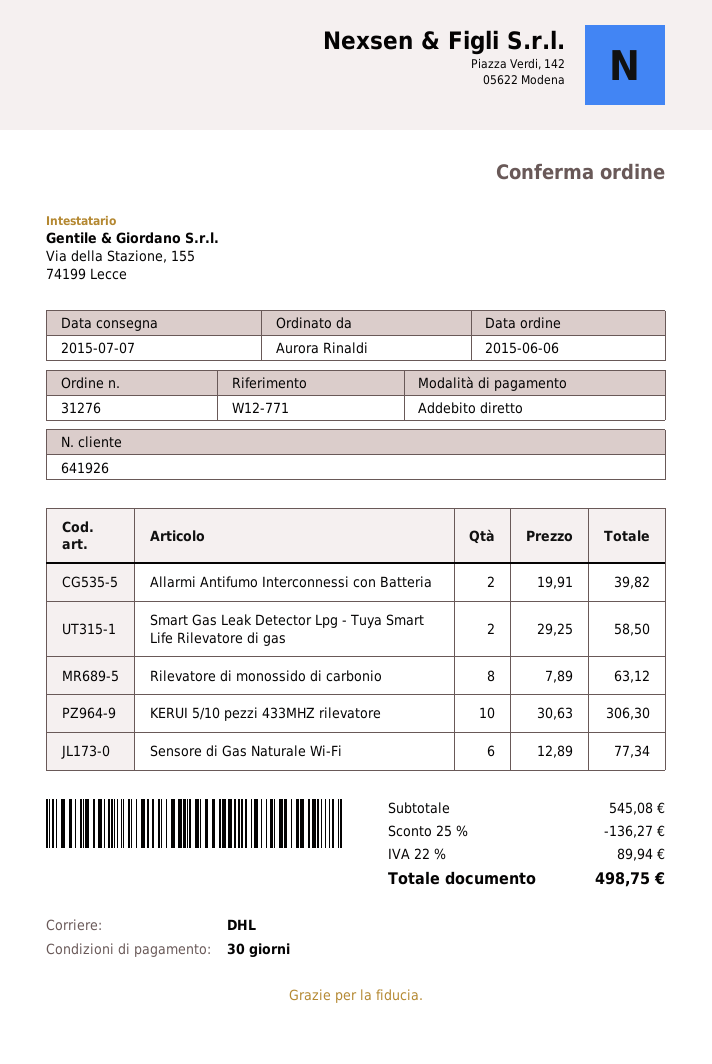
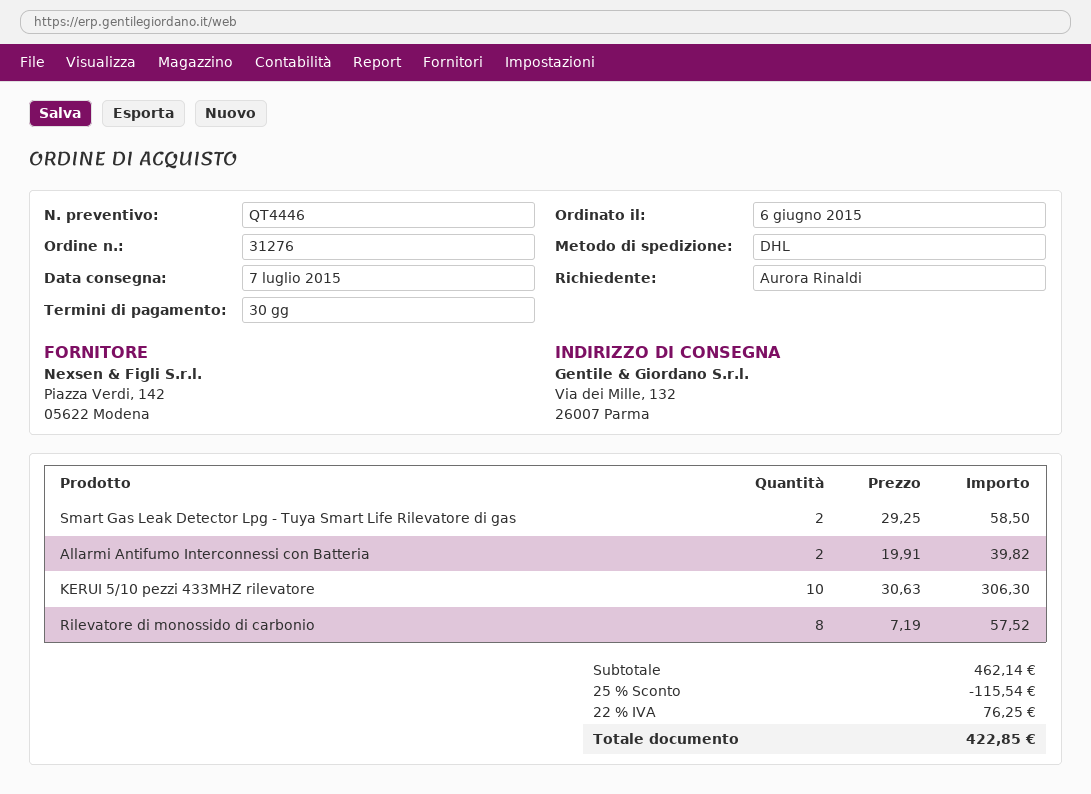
Rilevatore di monossido di carbonio: 8 x 7.89 = 63.12 -> 8 x 7.19 = 57.52
Sensore di Gas Naturale Wi-Fi: 6 x 12.89 = 77.34 -> none
subtotal: 545.08 -> 462.14
discount: 25% = 136.27 -> 25% = 115.54
tax: 22% = 89.94 -> 22% = 76.25
total: 498.75 -> 422.85

